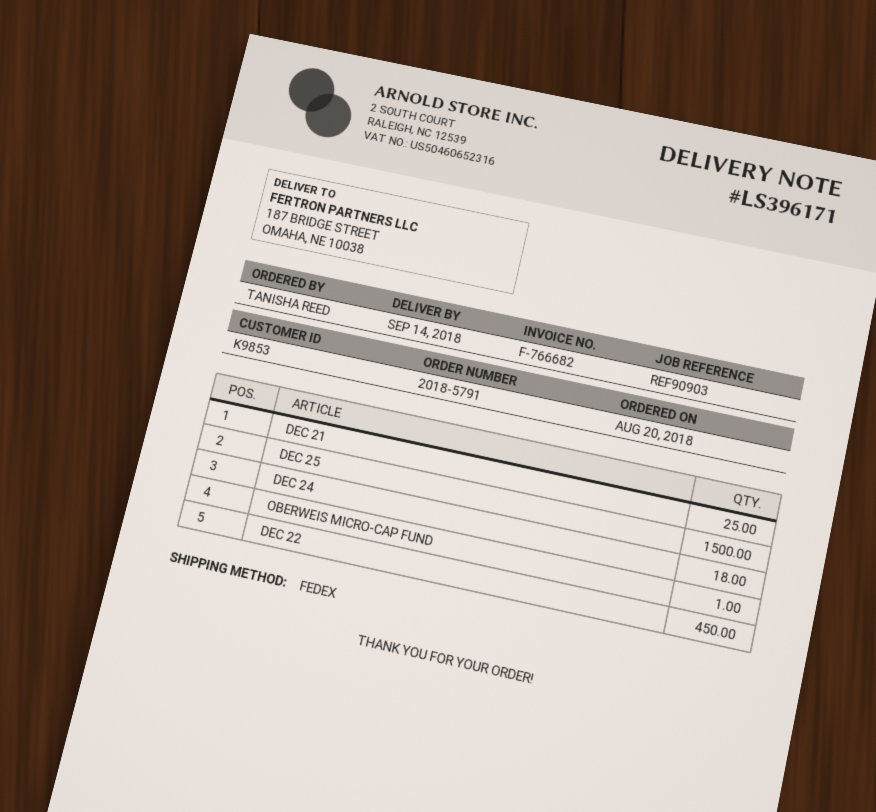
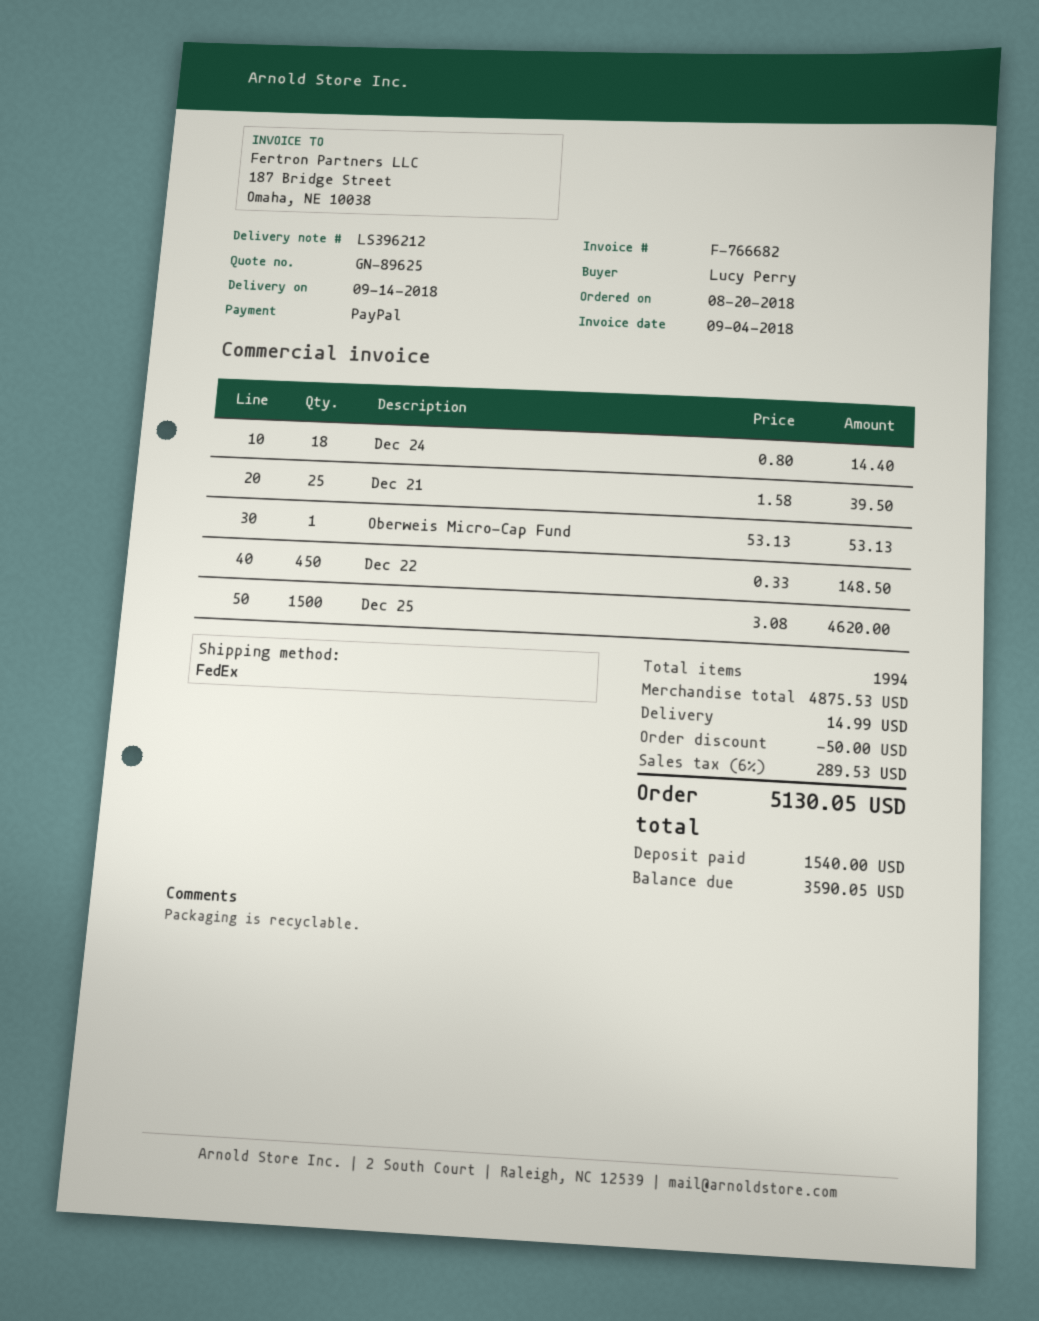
delivery note number: LS396171 -> LS396212
ordered by: TANISHA REED -> Lucy Perry

